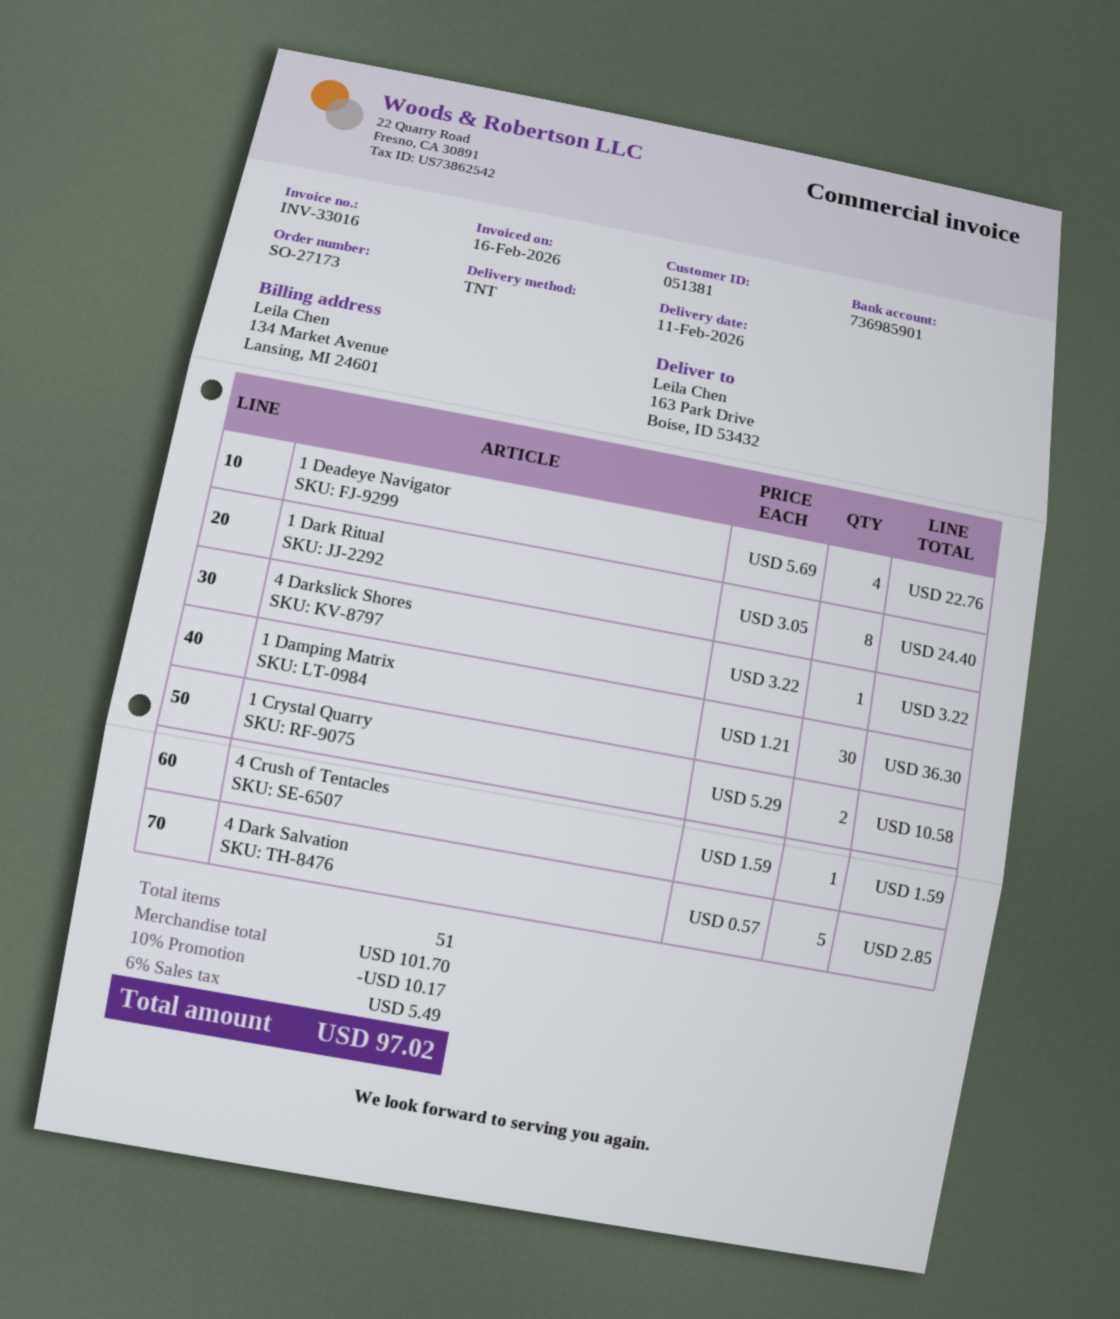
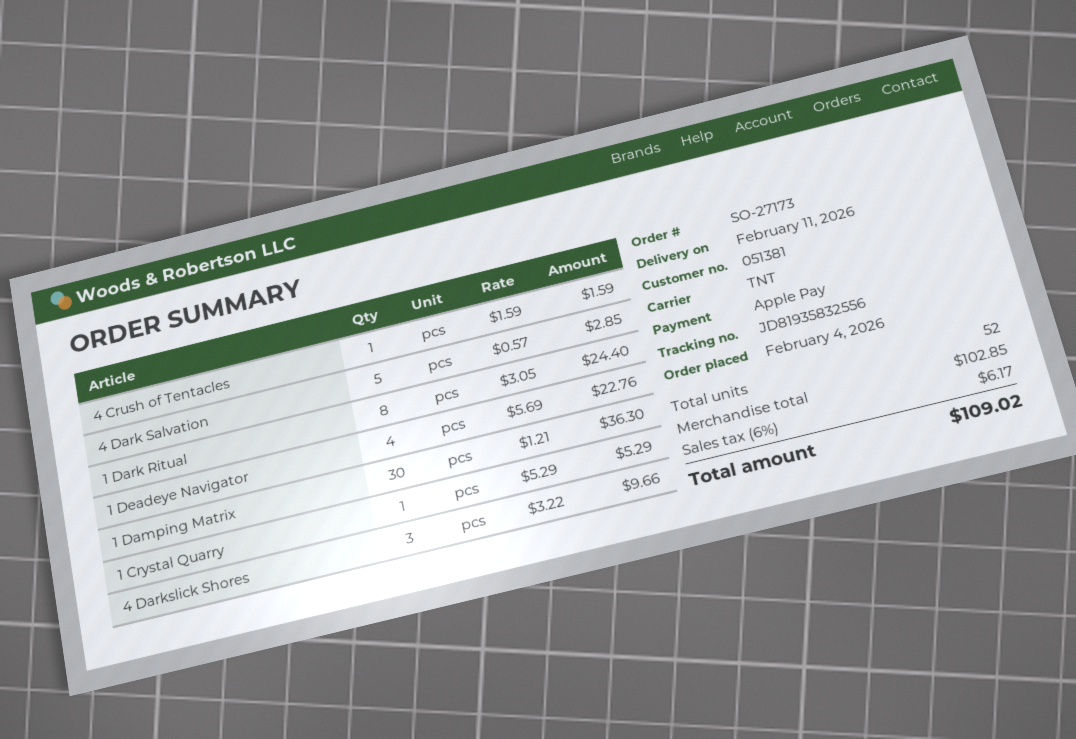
4 Darkslick Shores: 1 x 3.22 = 3.22 -> 3 x 3.22 = 9.66
1 Crystal Quarry: 2 x 5.29 = 10.58 -> 1 x 5.29 = 5.29
total quantity: 51 -> 52
subtotal: 101.70 -> 102.85
discount: 10% = 10.17 -> none
tax: 6% = 5.49 -> 6% = 6.17
total: 97.02 -> 109.02

